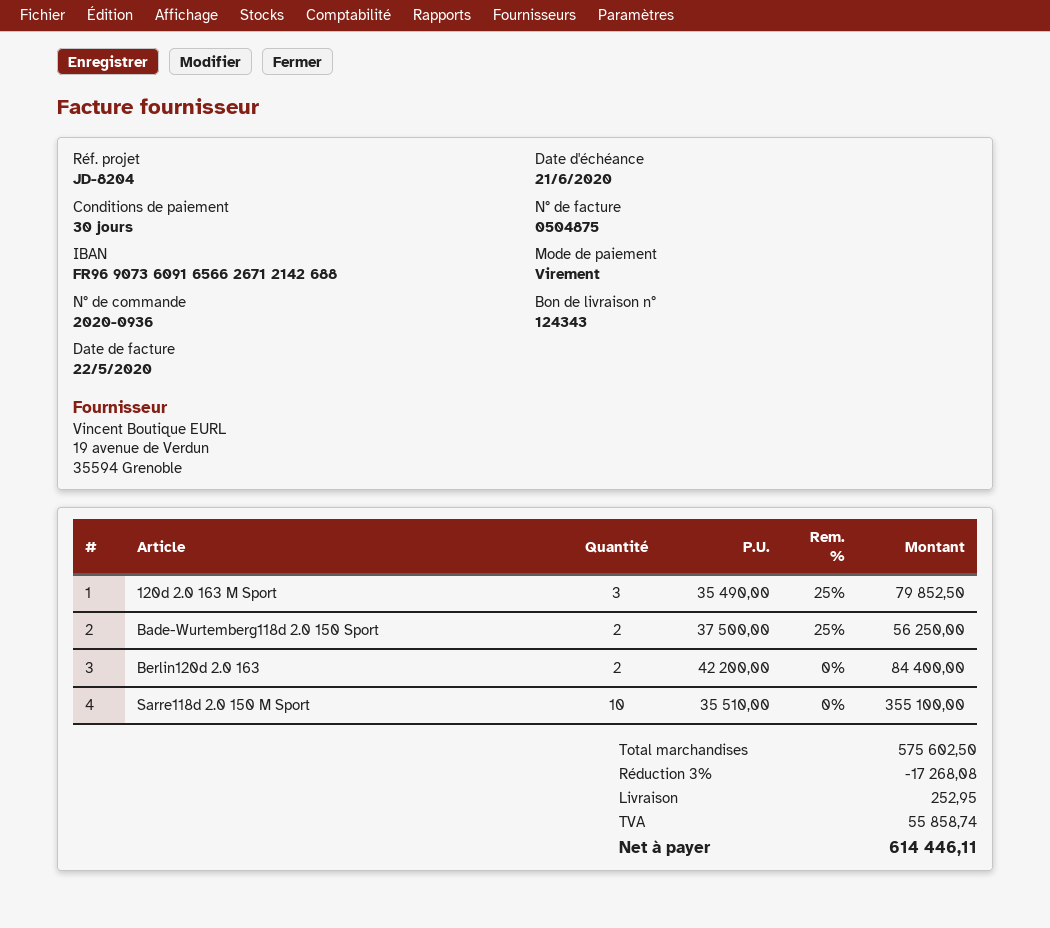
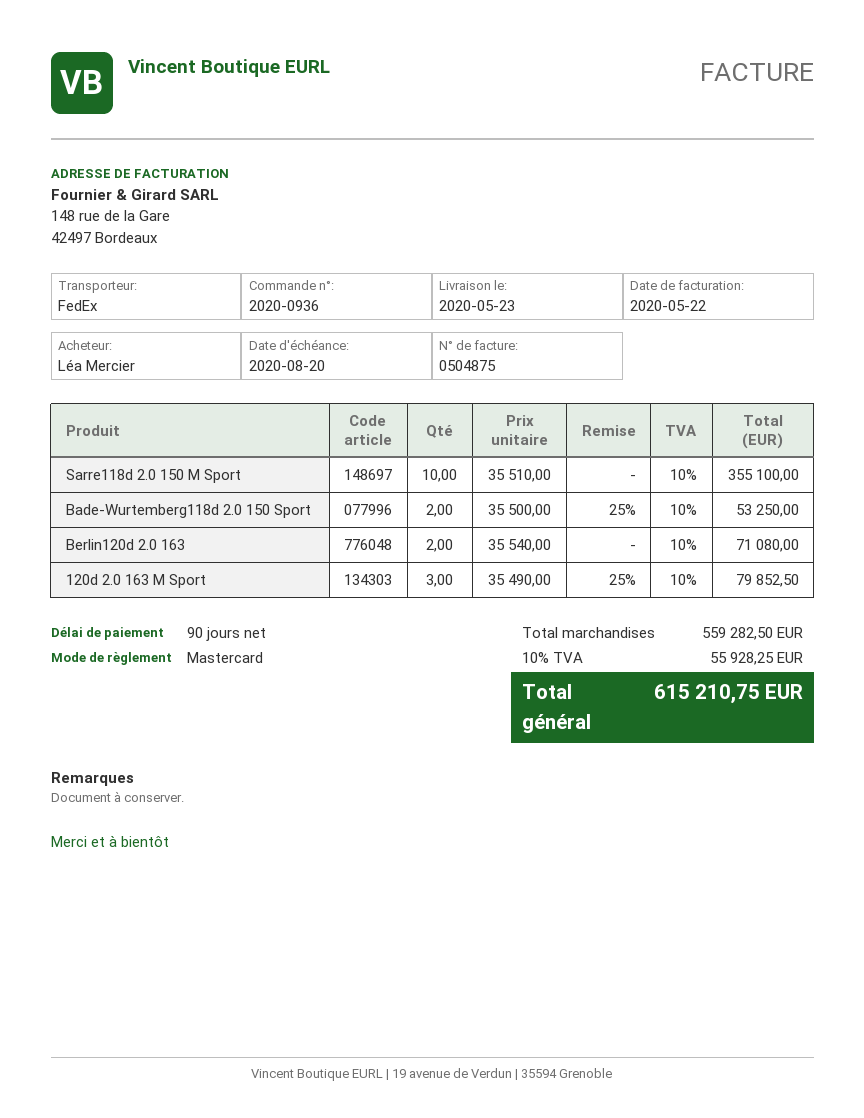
payment terms: 30 days -> 90 days
due date: 2020-06-21 -> 2020-08-20
payment method: bank transfer -> Mastercard
Bade-Wurtemberg118d 2.0 150 Sport: 2 x 37500.00 - 25% = 56250.00 -> 2 x 35500.00 - 25% = 53250.00
Berlin120d 2.0 163: 2 x 42200.00 = 84400.00 -> 2 x 35540.00 = 71080.00
subtotal: 575602.50 -> 559282.50
discount: 3% = 17268.08 -> none
shipping: 252.95 -> none
tax: 55858.74 -> 55928.25
total: 614446.11 -> 615210.75

